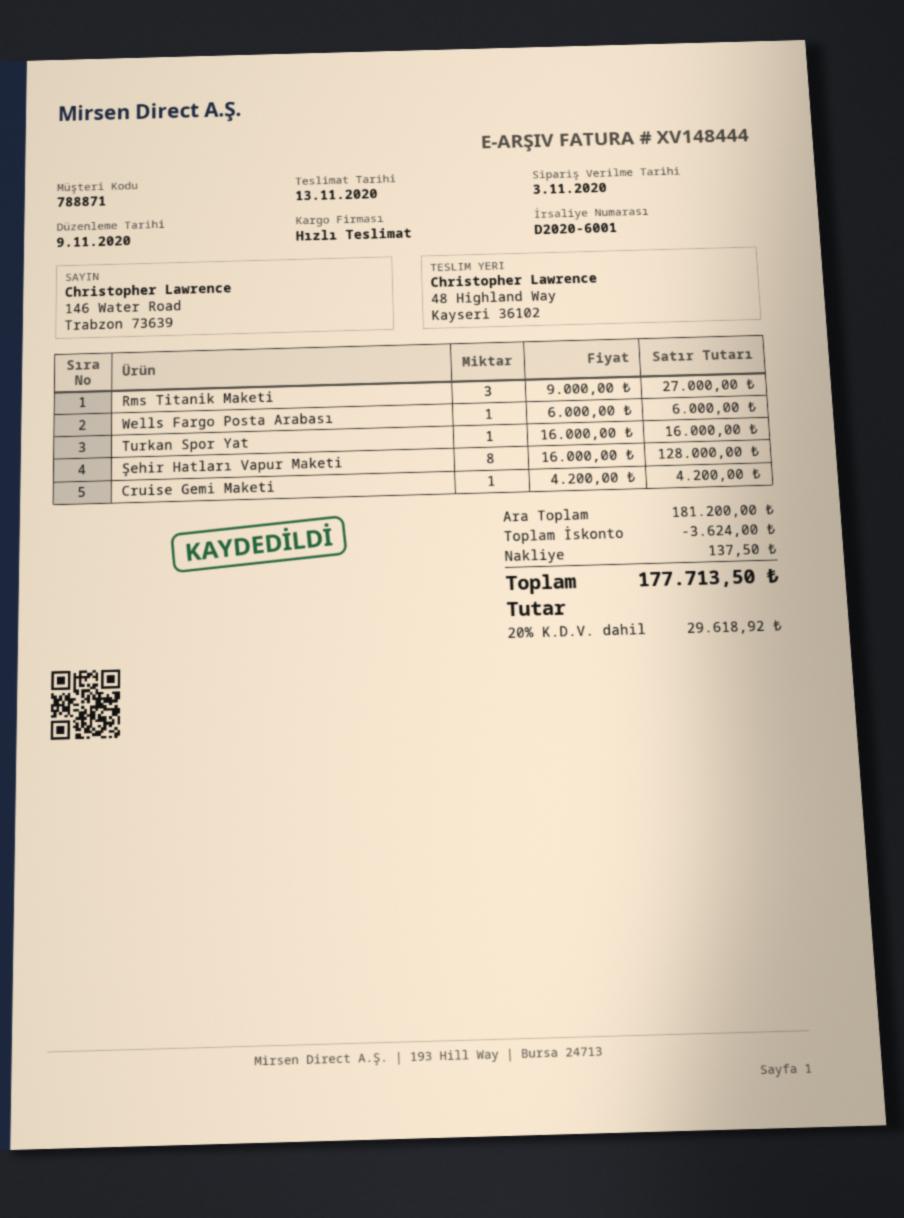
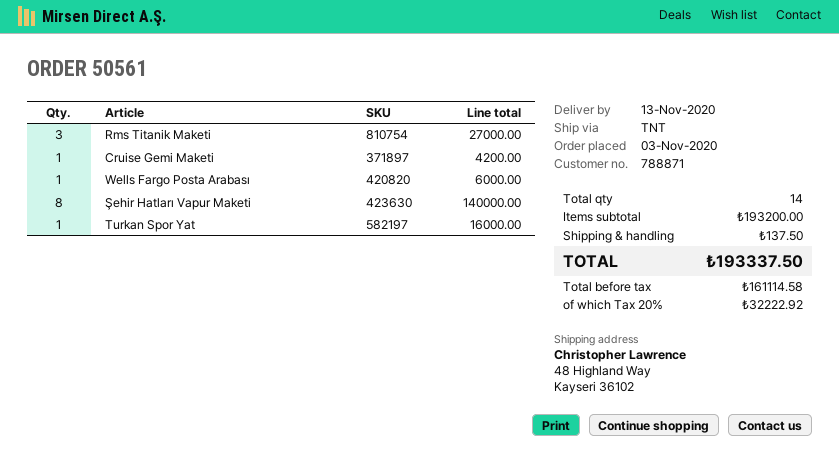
shipping method: express -> TNT
Şehir Hatları Vapur Maketi: 8 for 128000.00 -> 8 for 140000.00
subtotal: 181200.00 -> 193200.00
discount: 3624.00 -> none
tax: 20% = 29618.92 -> 20% = 32222.92
total: 177713.50 -> 193337.50

